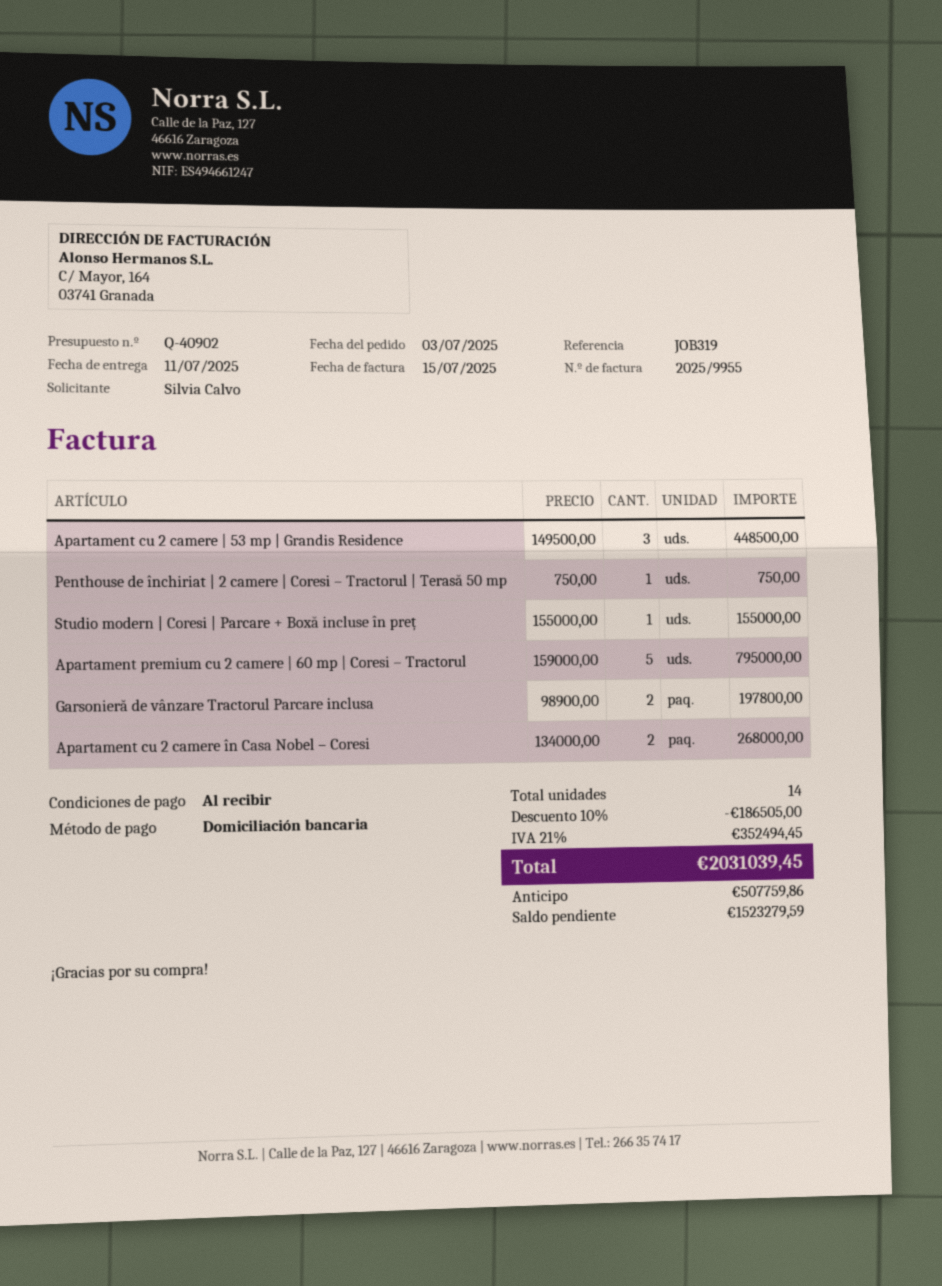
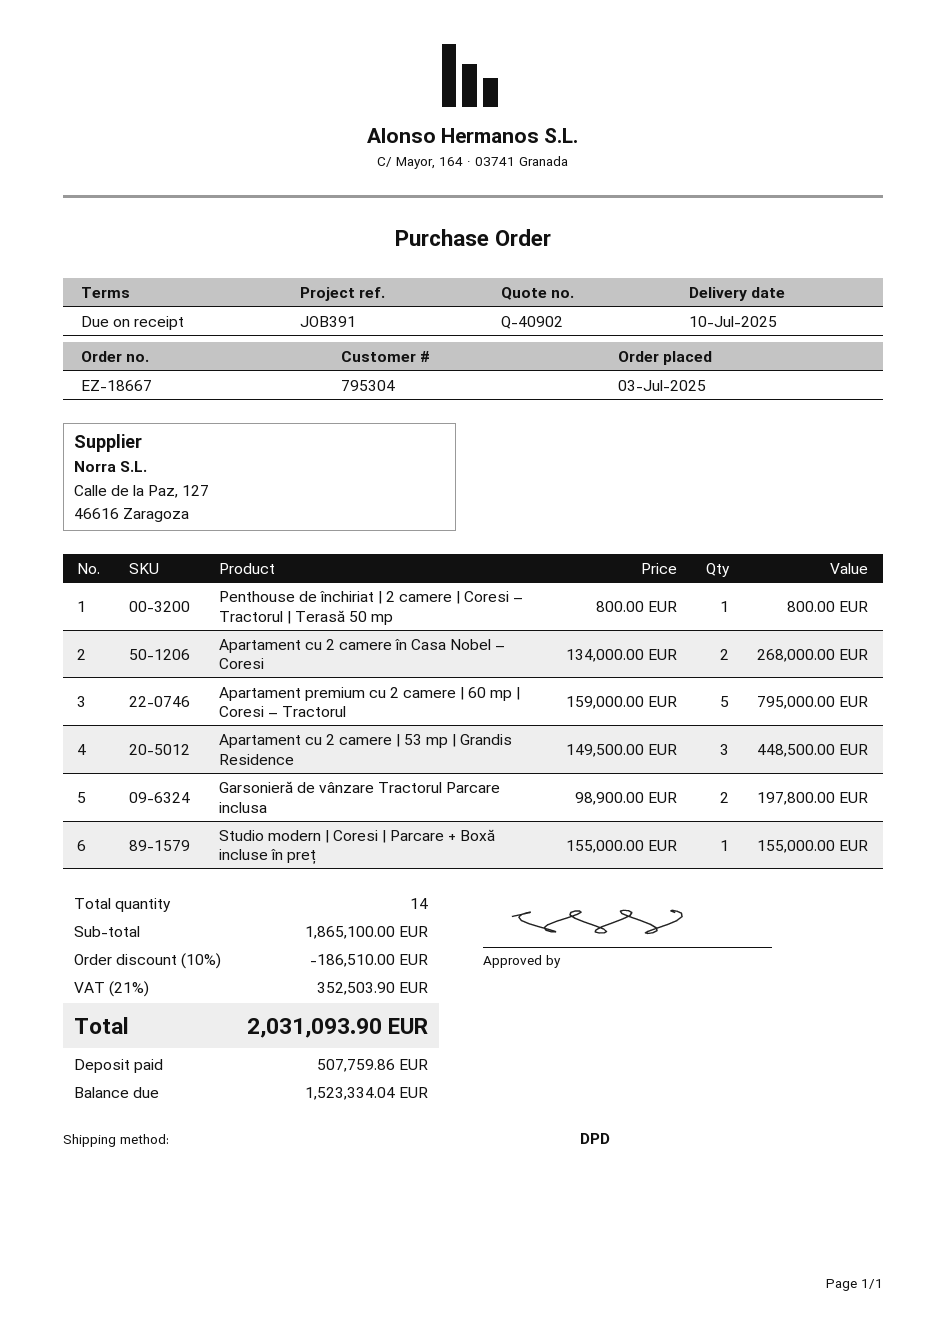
delivery date: 2025-07-11 -> 2025-07-10
reference: JOB319 -> JOB391
Penthouse de închiriat | 2 camere | Coresi – Tractorul | Terasă 50 mp: 1 x 750.00 = 750.00 -> 1 x 800.00 = 800.00
discount: 10% = 186505.00 -> 10% = 186510.00
tax: 21% = 352494.45 -> 21% = 352503.90
total: 2031039.45 -> 2031093.90
balance: 1523279.59 -> 1523334.04

